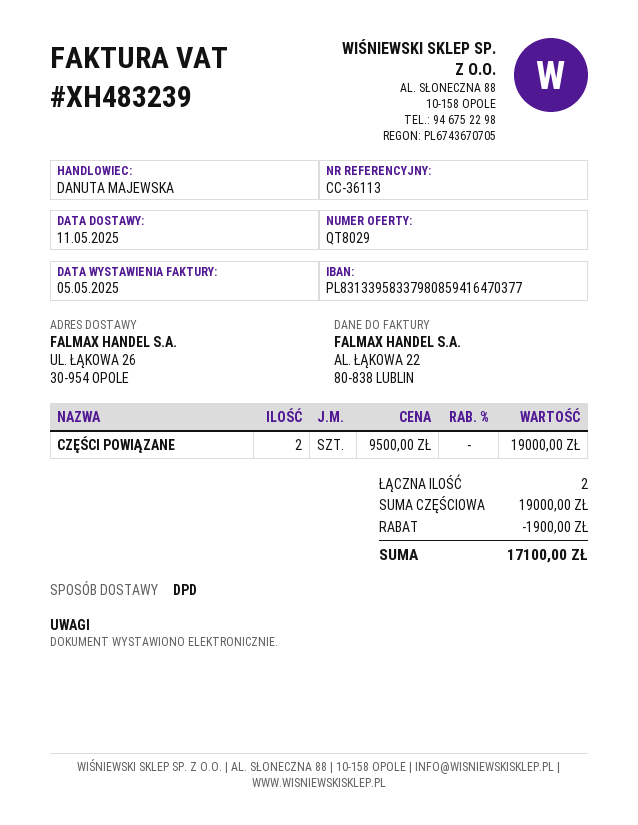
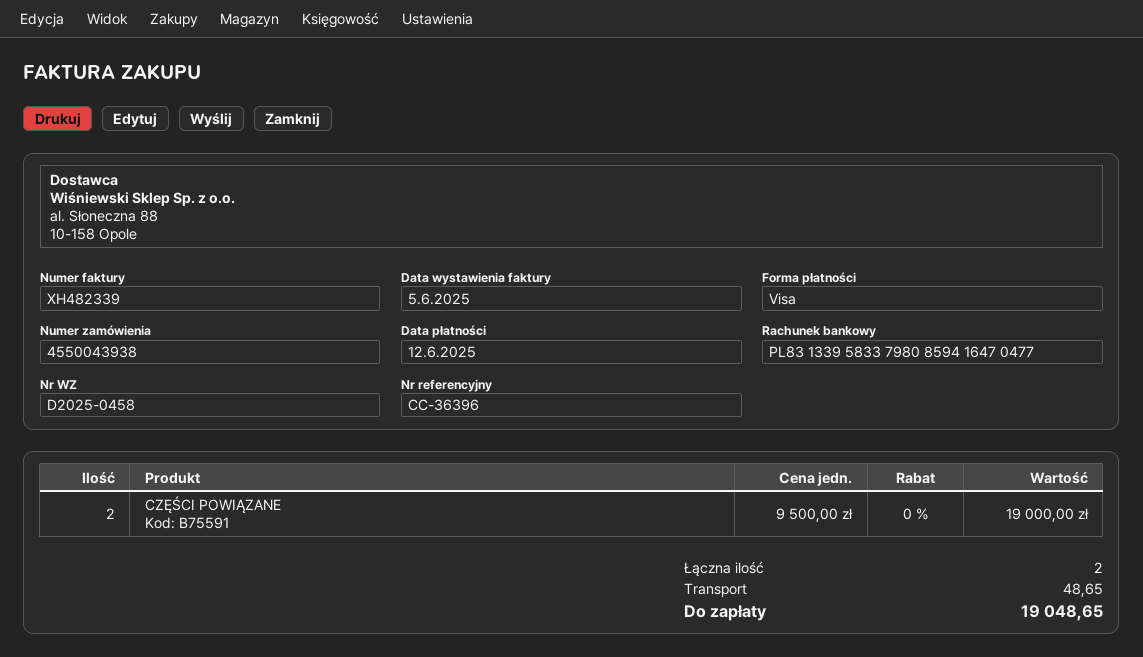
invoice number: XH483239 -> XH482339
invoice date: 2025-05-05 -> 2025-06-05
reference: CC-36113 -> CC-36396
bank account: PL83133958337980859416470377 -> PL83133958337980859416470477
discount: 1900.00 -> none
shipping: none -> 48.65
total: 17100.00 -> 19048.65

